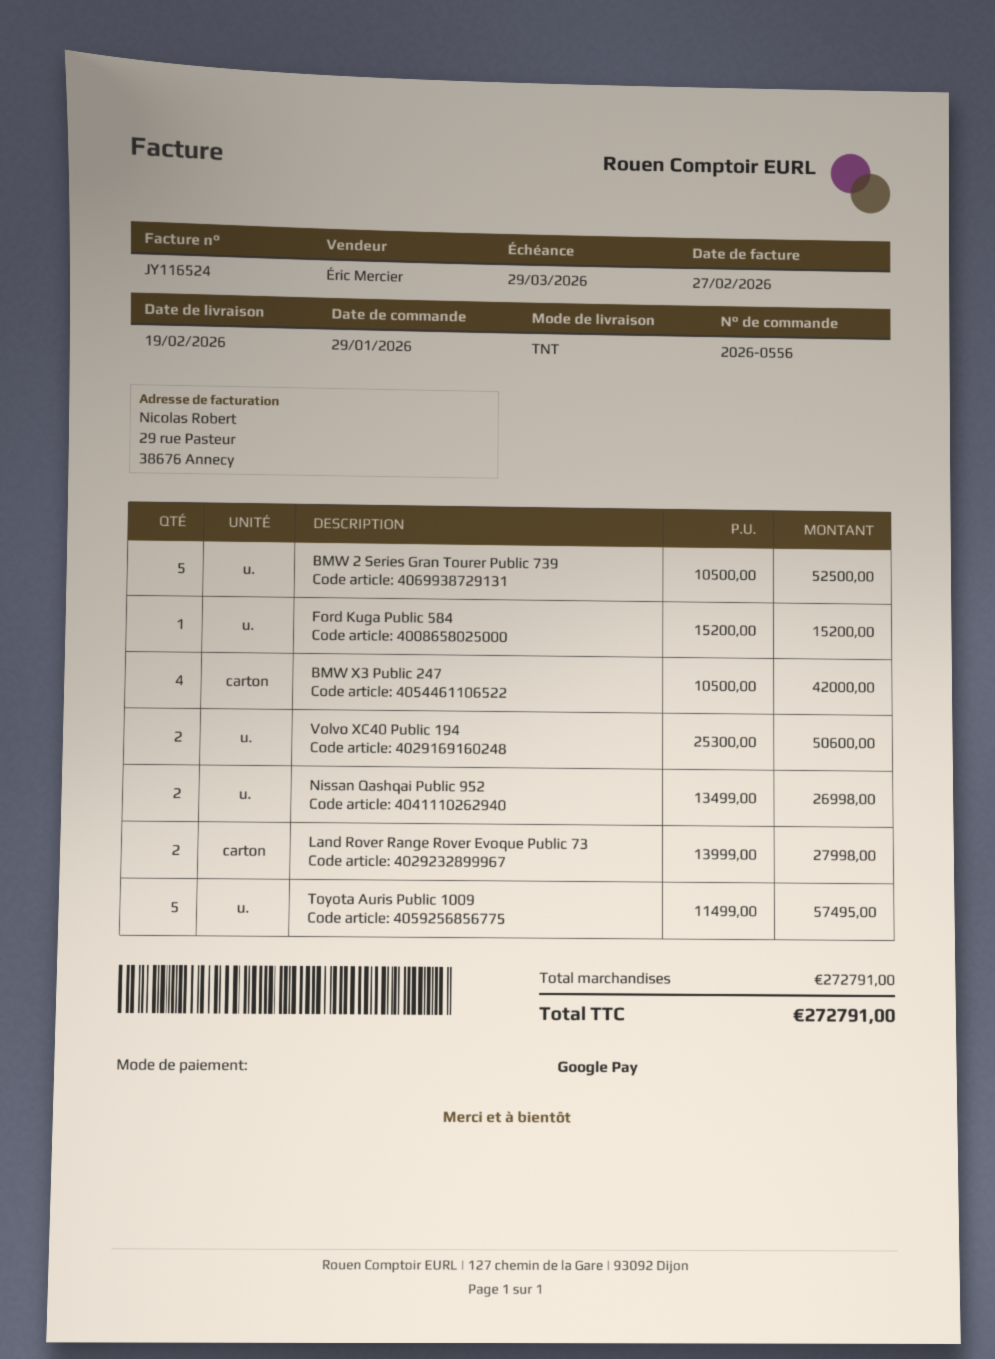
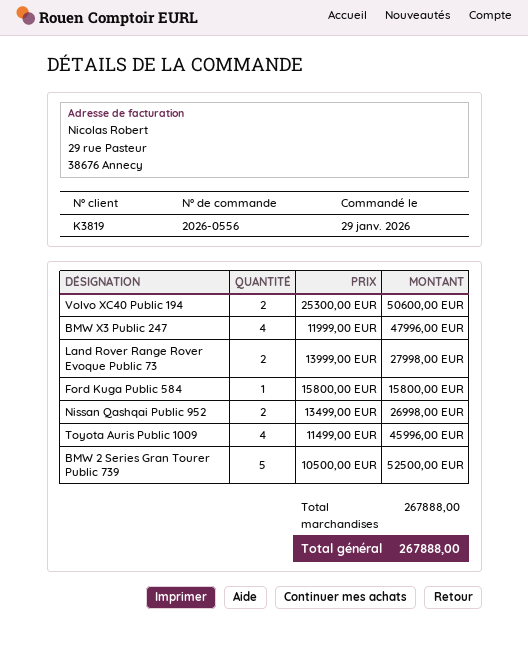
Ford Kuga Public 584: 1 x 15200.00 = 15200.00 -> 1 x 15800.00 = 15800.00
BMW X3 Public 247: 4 x 10500.00 = 42000.00 -> 4 x 11999.00 = 47996.00
Toyota Auris Public 1009: 5 x 11499.00 = 57495.00 -> 4 x 11499.00 = 45996.00
subtotal: 272791.00 -> 267888.00
total: 272791.00 -> 267888.00

